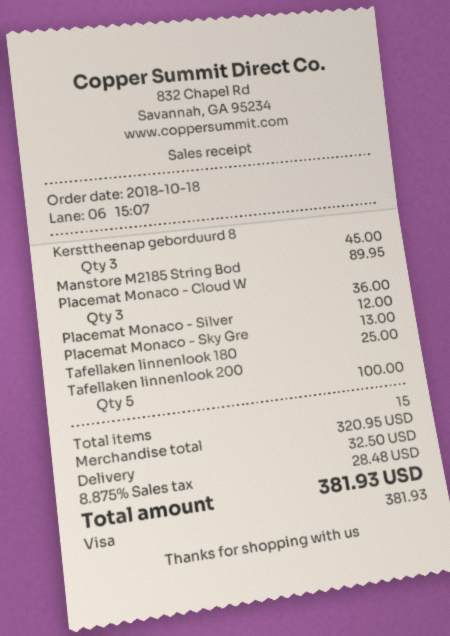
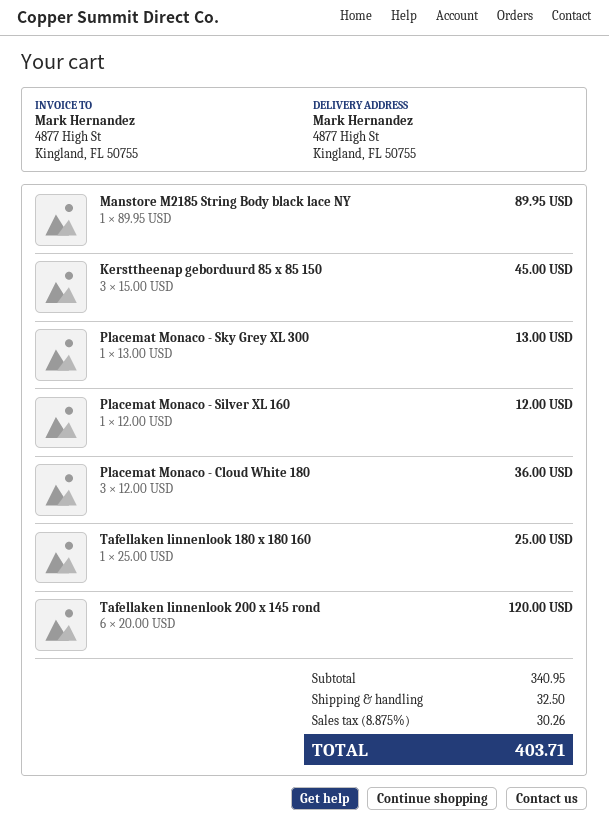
Tafellaken linnenlook 200: 5 for 100.00 -> 6 for 120.00
subtotal: 320.95 -> 340.95
tax: 8.875% = 28.48 -> 8.875% = 30.26
total: 381.93 -> 403.71

